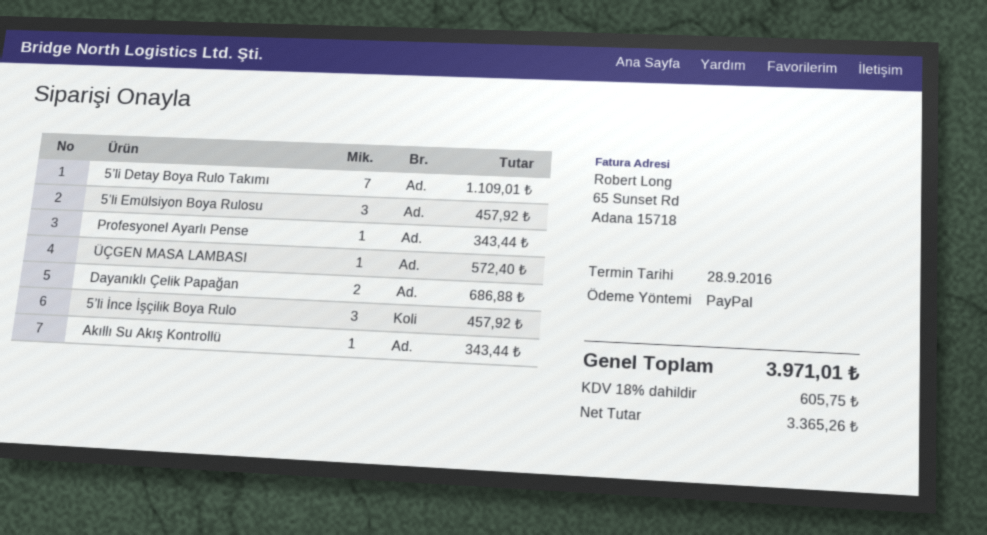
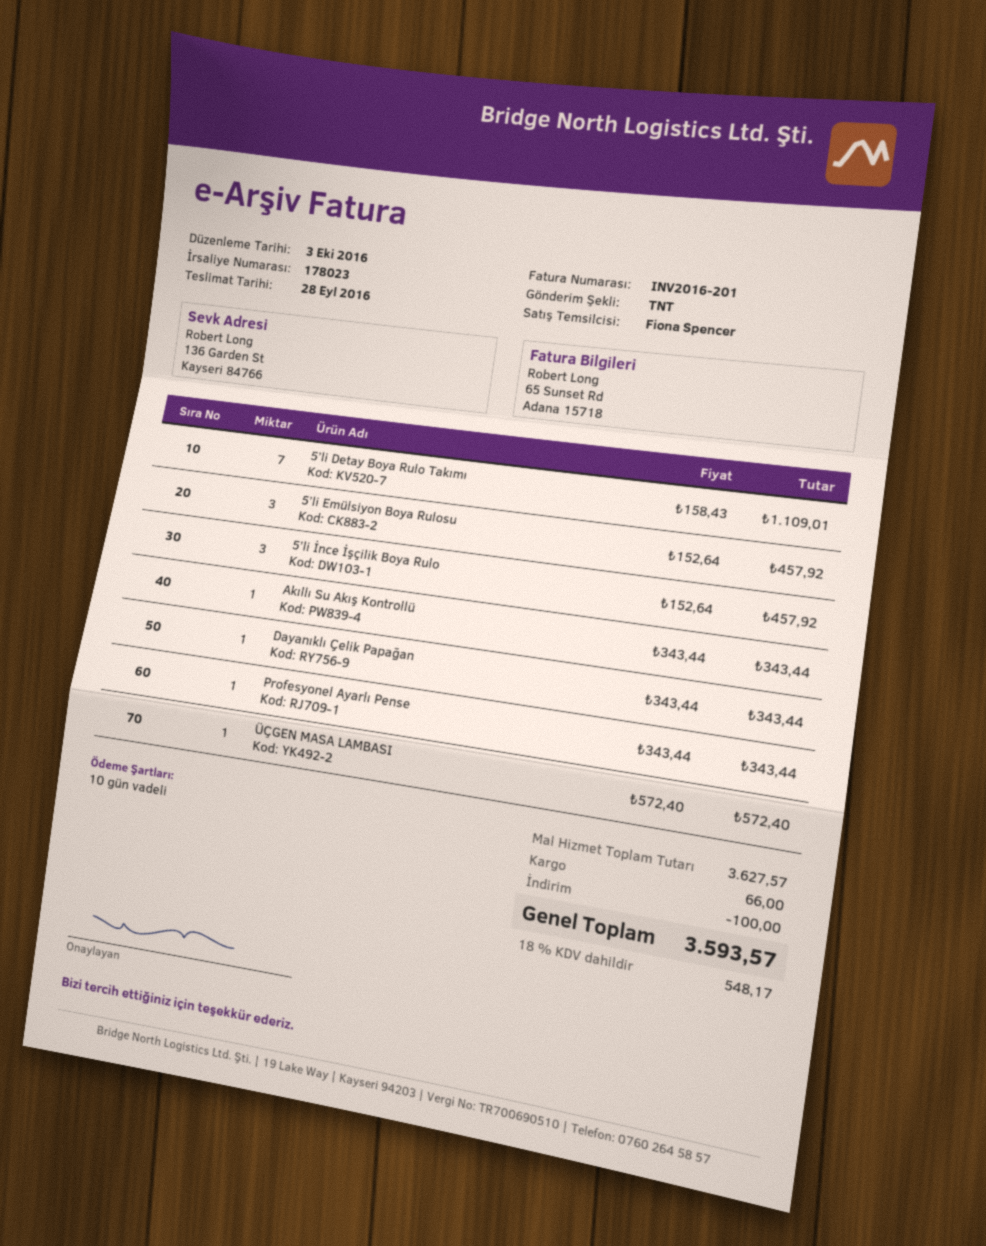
Dayanıklı Çelik Papağan: 2 for 686.88 -> 1 for 343.44
discount: none -> 100.00
shipping: none -> 66.00
tax: 18% = 605.75 -> 18% = 548.17
total: 3971.01 -> 3593.57

